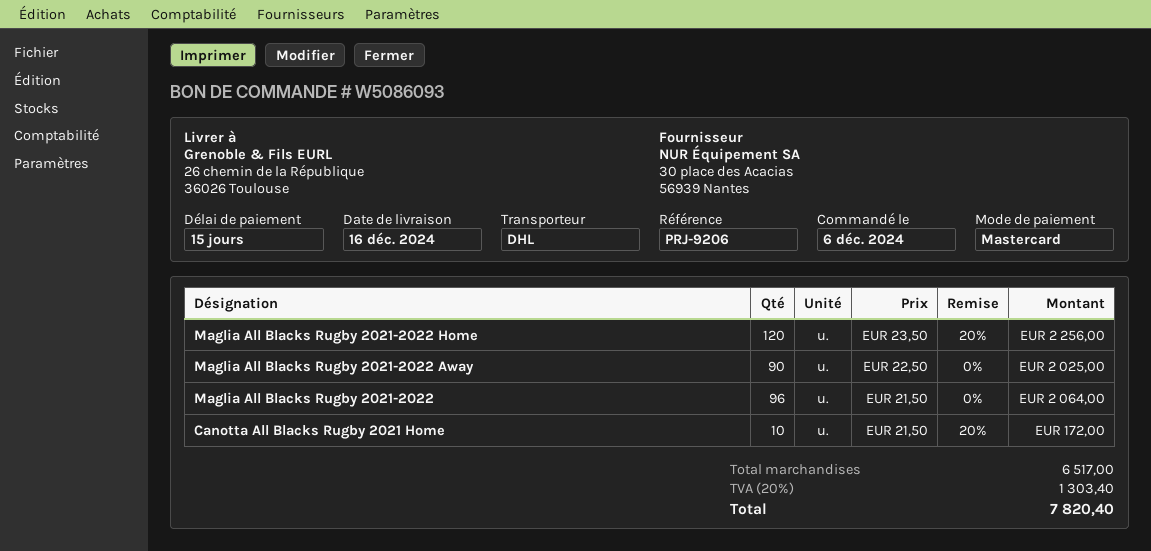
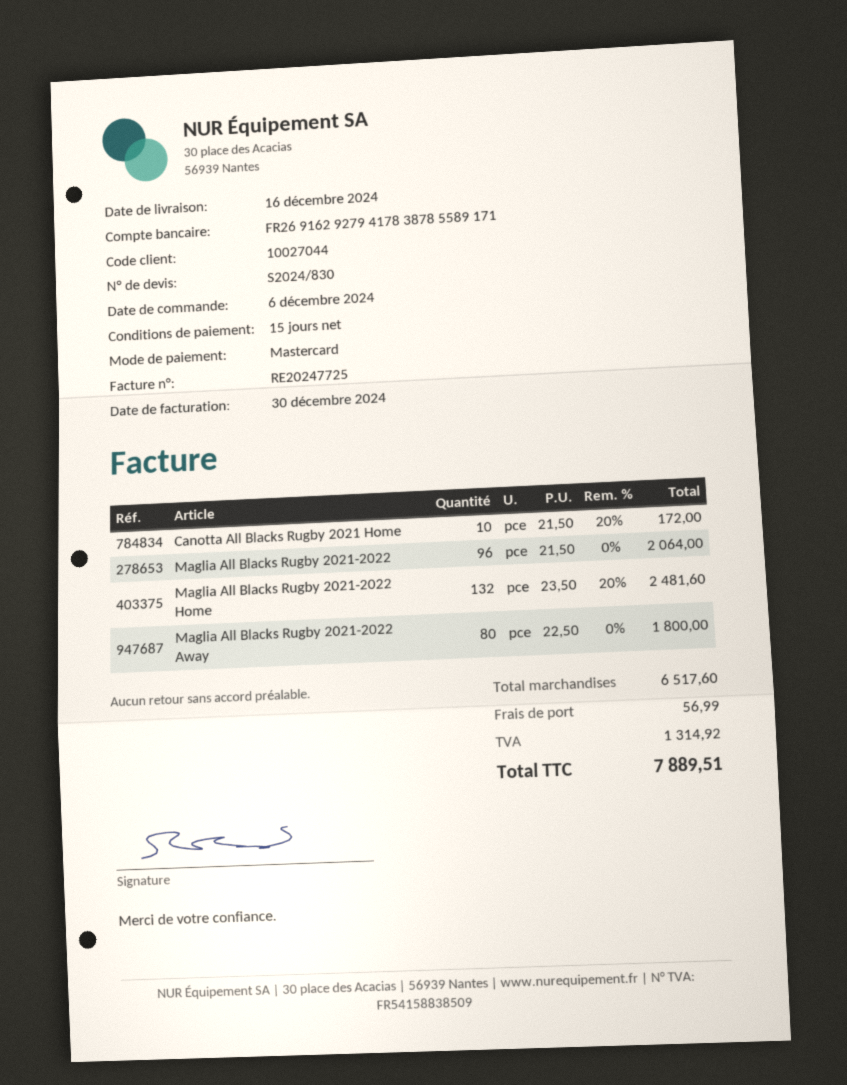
Maglia All Blacks Rugby 2021-2022 Home: 120 x 23.50 - 20% = 2256.00 -> 132 x 23.50 - 20% = 2481.60
Maglia All Blacks Rugby 2021-2022 Away: 90 x 22.50 = 2025.00 -> 80 x 22.50 = 1800.00
subtotal: 6517.00 -> 6517.60
shipping: none -> 56.99
tax: 1303.40 -> 1314.92
total: 7820.40 -> 7889.51

